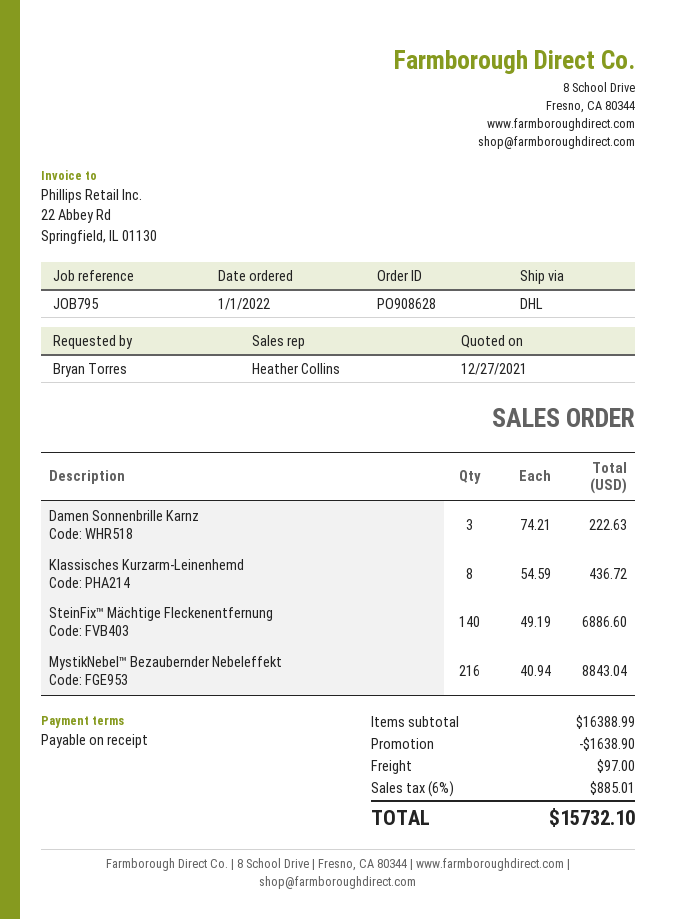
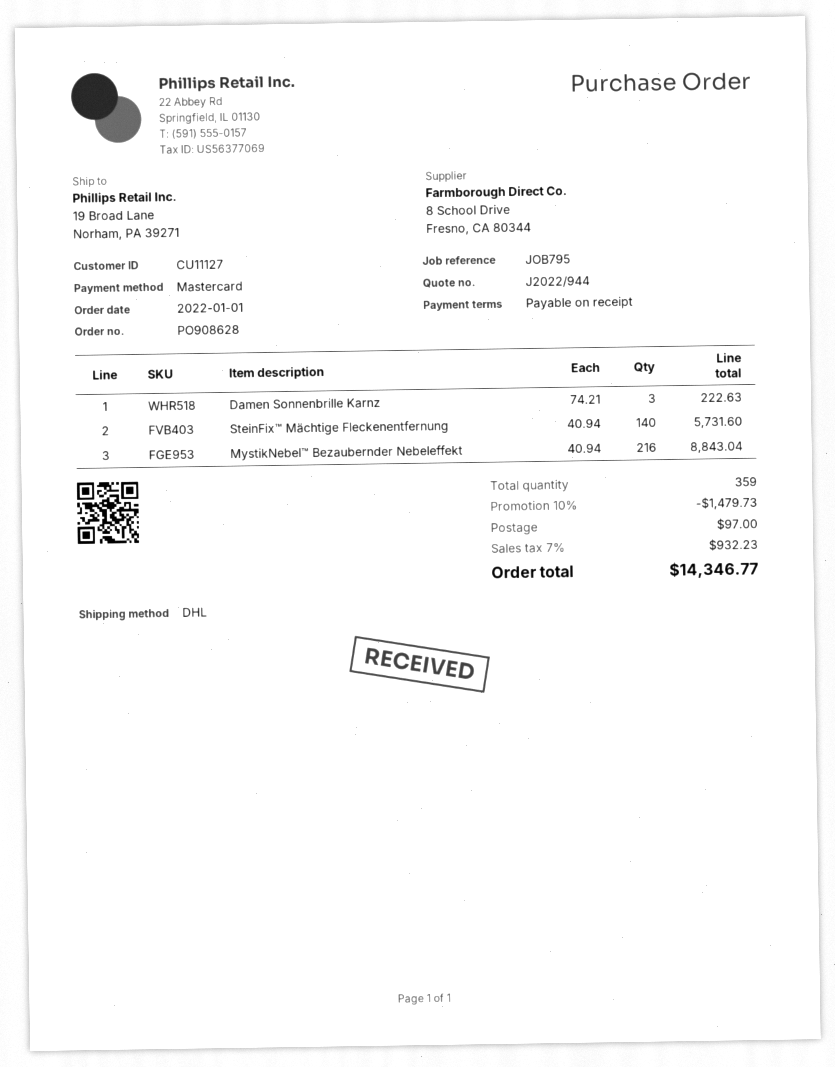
Klassisches Kurzarm-Leinenhemd: 8 x 54.59 = 436.72 -> none
SteinFix™ Mächtige Fleckenentfernung: 140 x 49.19 = 6886.60 -> 140 x 40.94 = 5731.60
discount: 1638.90 -> 1479.73
tax: 6% = 885.01 -> 7% = 932.23
total: 15732.10 -> 14346.77

